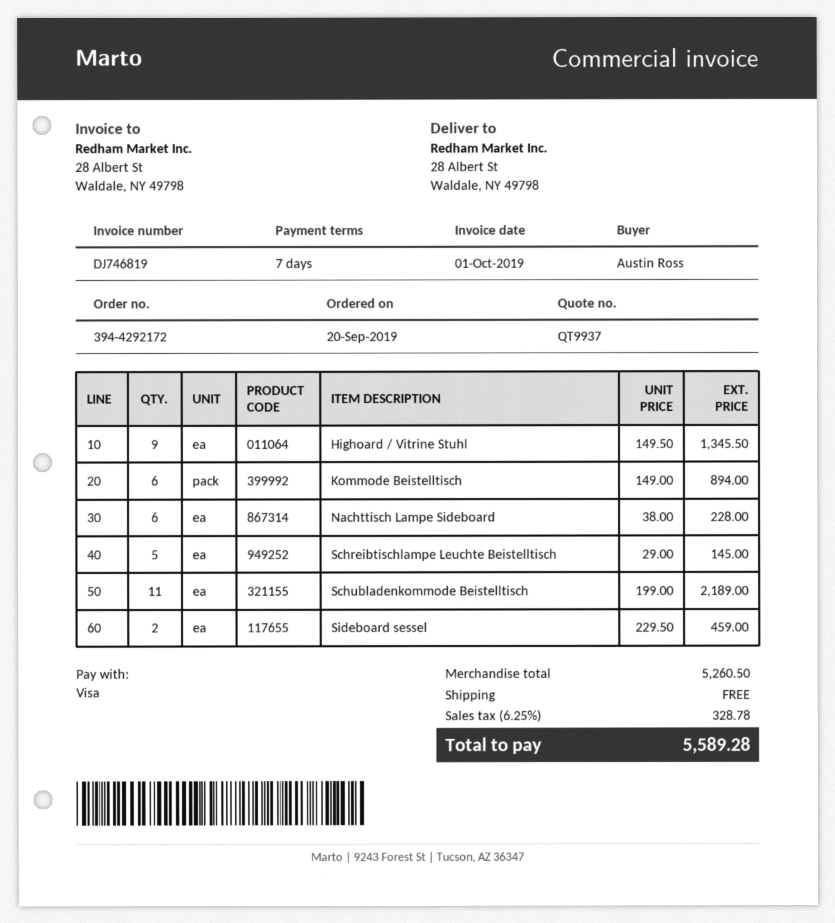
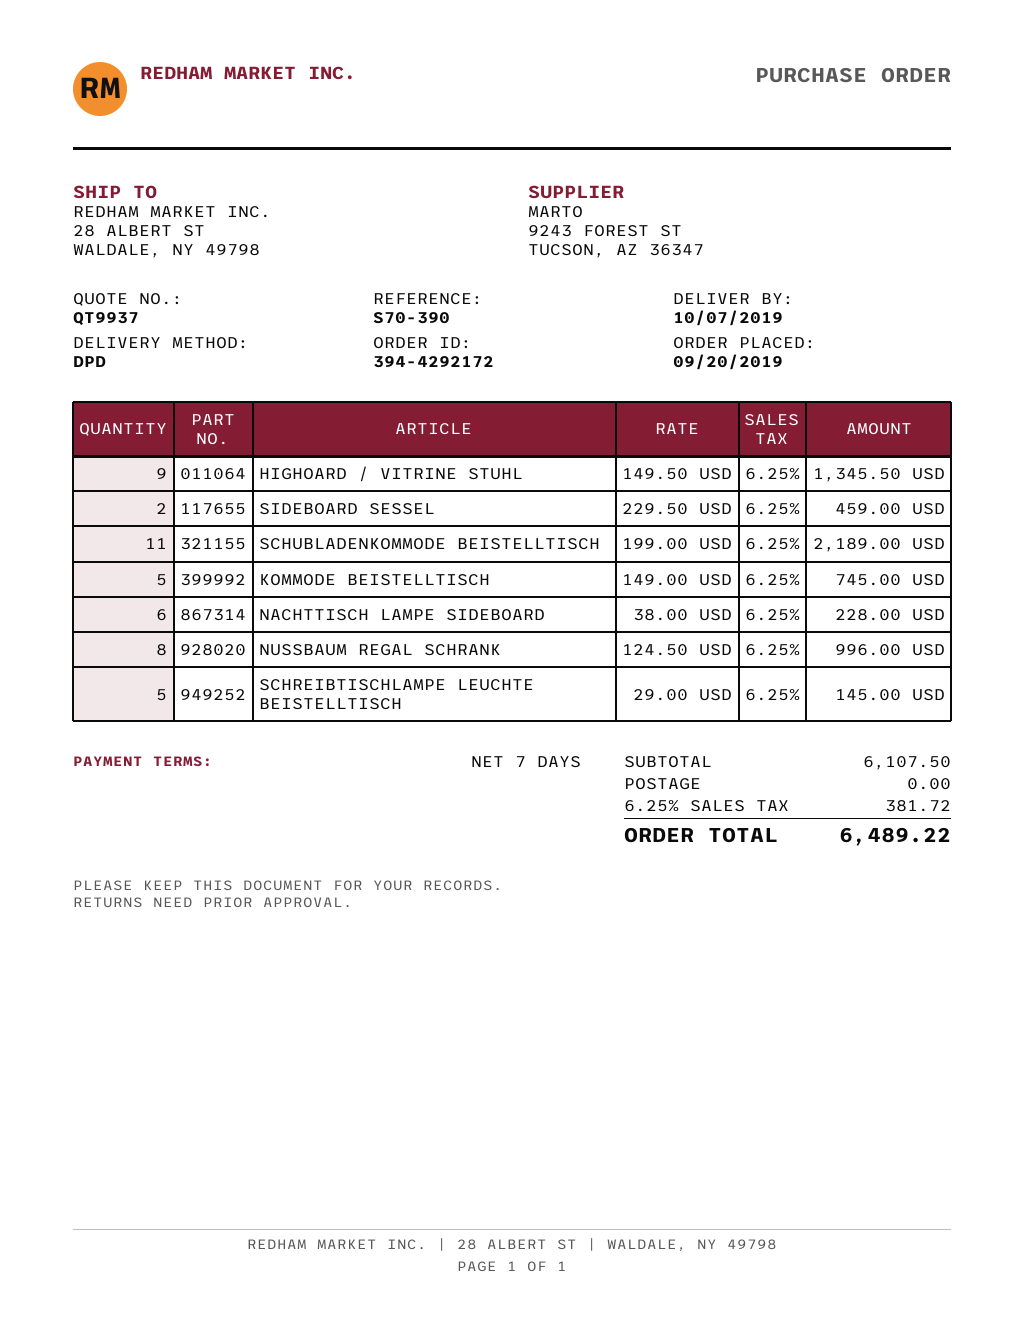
Kommode Beistelltisch: 6 x 149.00 = 894.00 -> 5 x 149.00 = 745.00
NUSSBAUM REGAL SCHRANK: none -> 8 x 124.50 = 996.00
subtotal: 5260.50 -> 6107.50
tax: 6.25% = 328.78 -> 6.25% = 381.72
total: 5589.28 -> 6489.22

